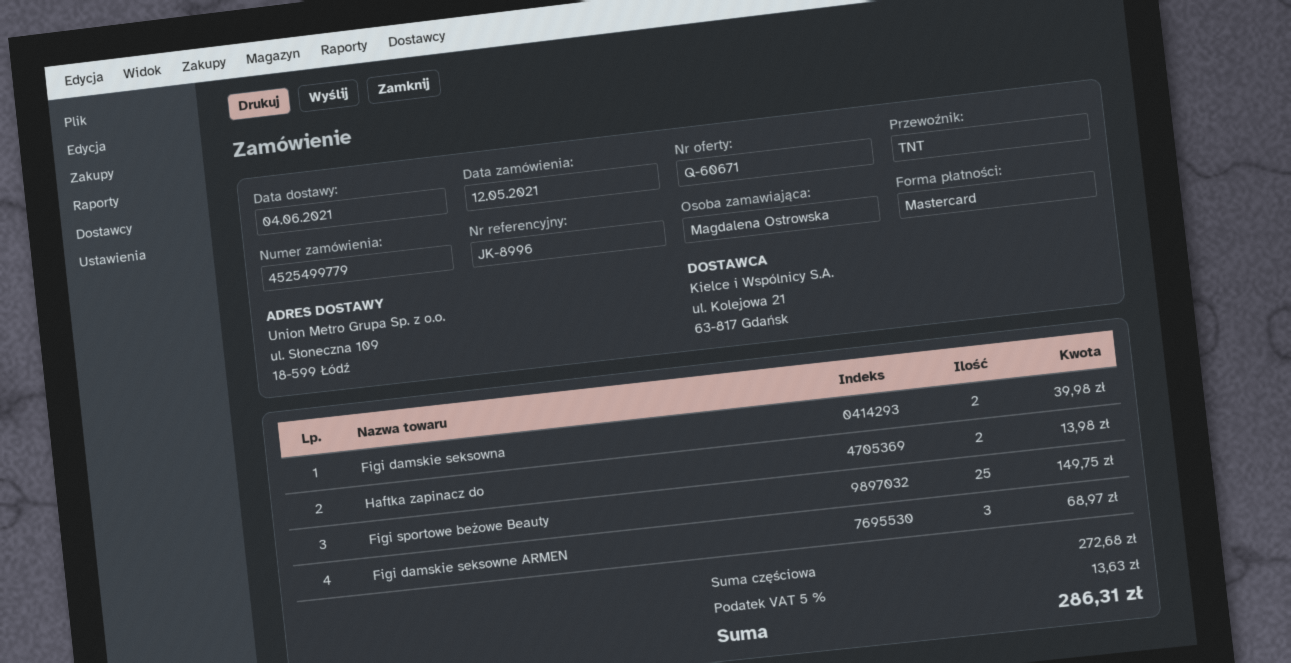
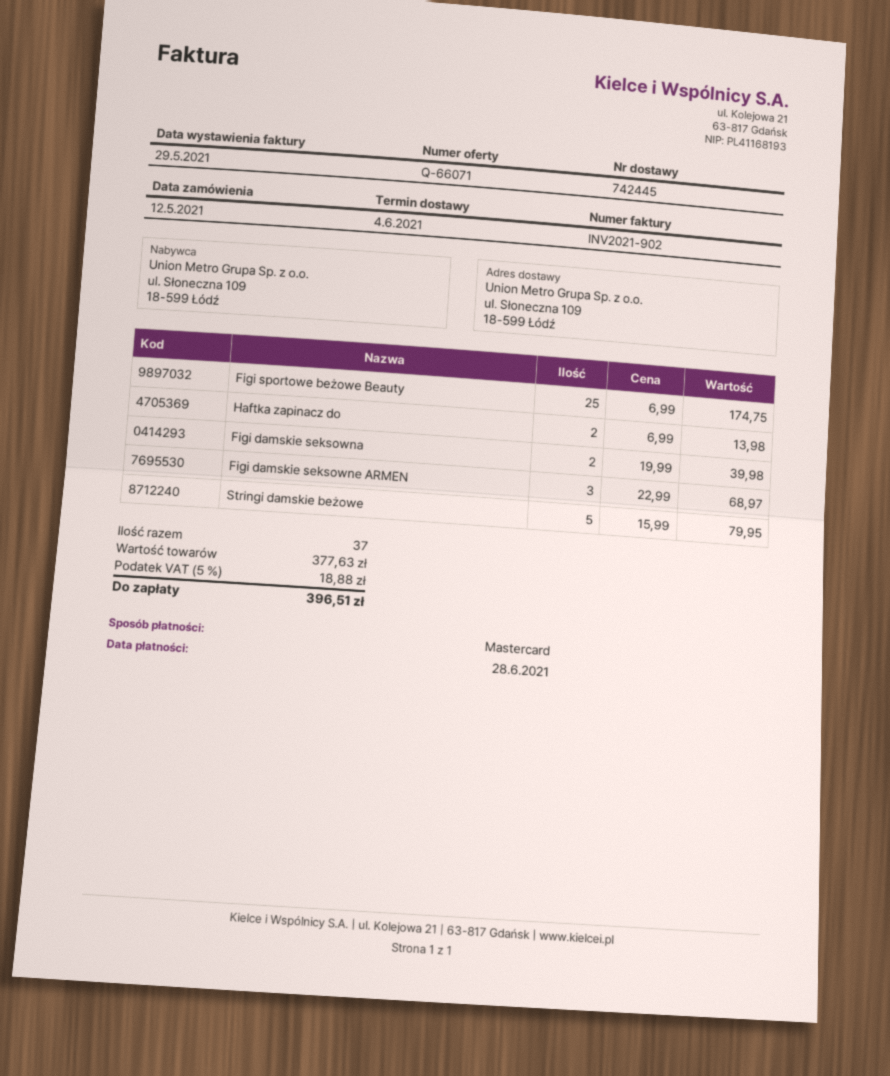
quote number: Q-60671 -> Q-66071
Figi sportowe beżowe Beauty: 25 for 149.75 -> 25 for 174.75
Stringi damskie beżowe: none -> 5 for 79.95
subtotal: 272.68 -> 377.63
tax: 5% = 13.63 -> 5% = 18.88
total: 286.31 -> 396.51

